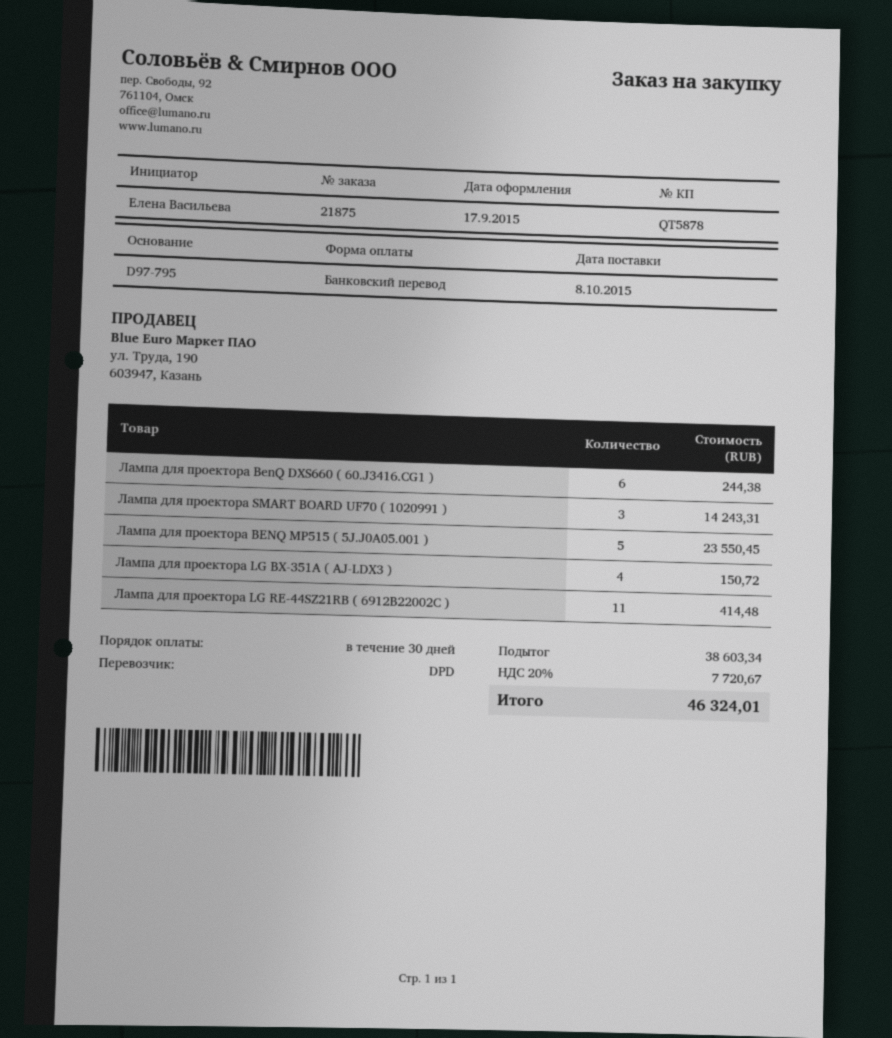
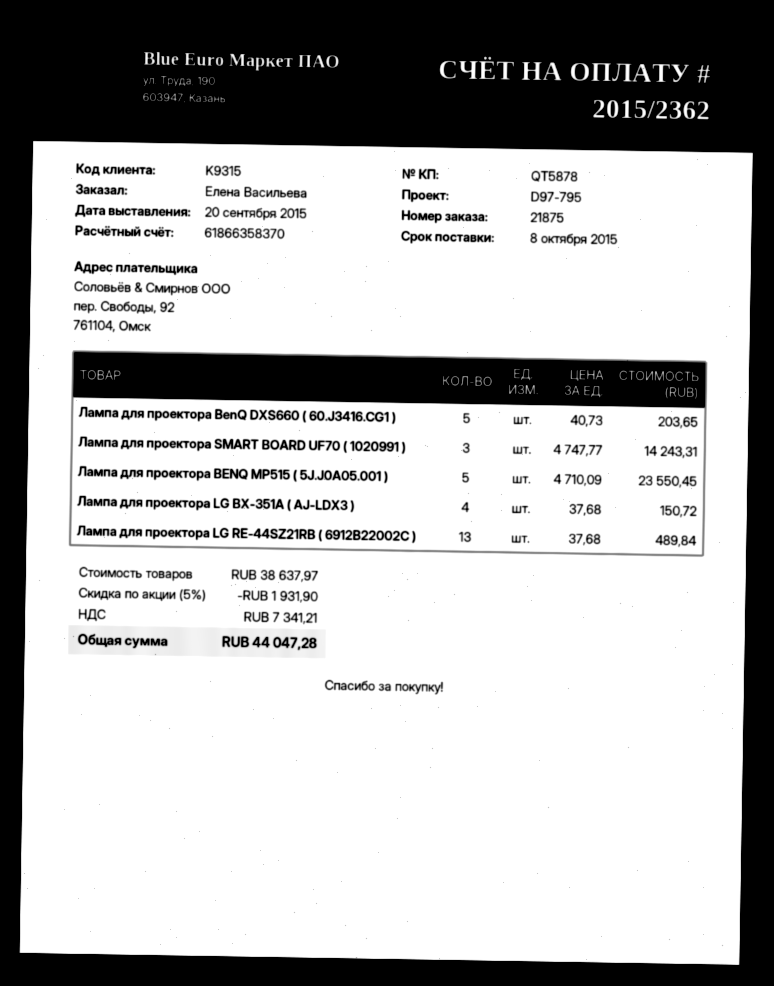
Лампа для проектора BenQ DXS660 ( 60.J3416.CG1 ): 6 for 244.38 -> 5 for 203.65
Лампа для проектора LG RE-44SZ21RB ( 6912B22002C ): 11 for 414.48 -> 13 for 489.84
subtotal: 38603.34 -> 38637.97
discount: none -> 5% = 1931.90
tax: 7720.67 -> 7341.21
total: 46324.01 -> 44047.28

